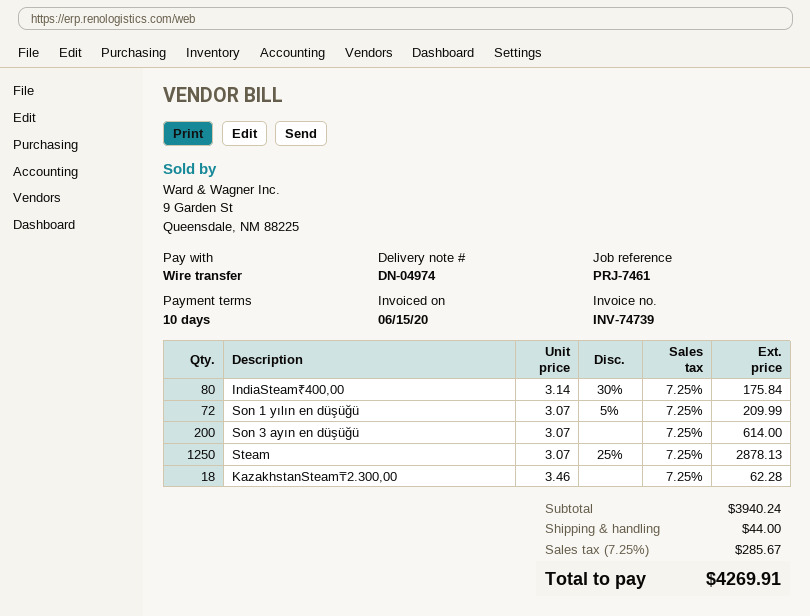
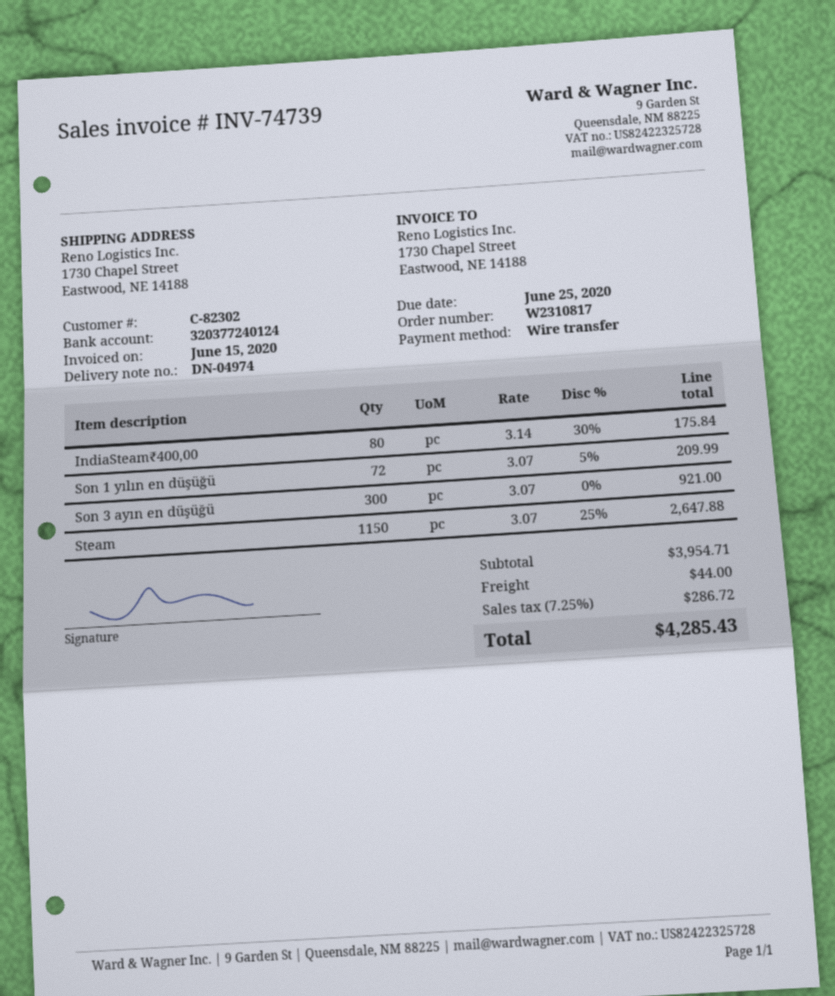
Son 3 ayın en düşüğü: 200 x 3.07 = 614.00 -> 300 x 3.07 = 921.00
Steam: 1250 x 3.07 - 25% = 2878.13 -> 1150 x 3.07 - 25% = 2647.88
KazakhstanSteam₸2.300,00: 18 x 3.46 = 62.28 -> none
subtotal: 3940.24 -> 3954.71
tax: 7.25% = 285.67 -> 7.25% = 286.72
total: 4269.91 -> 4285.43

